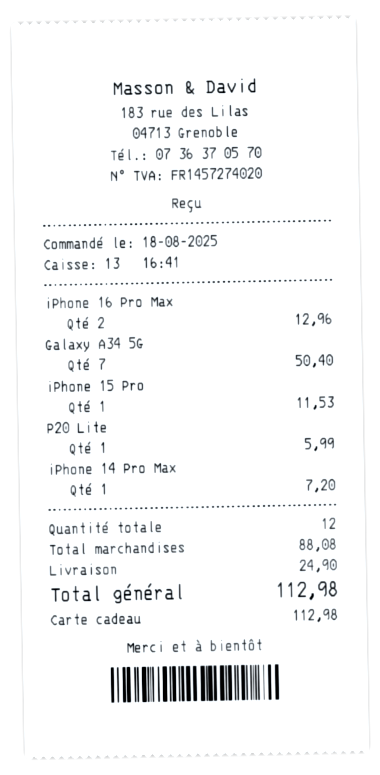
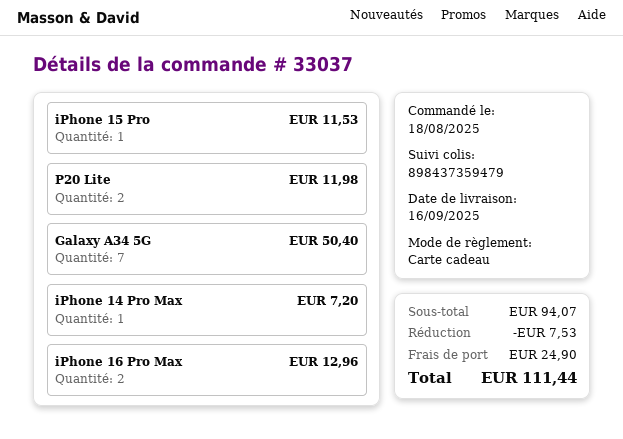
P20 Lite: 1 for 5.99 -> 2 for 11.98
subtotal: 88.08 -> 94.07
discount: none -> 7.53
total: 112.98 -> 111.44

